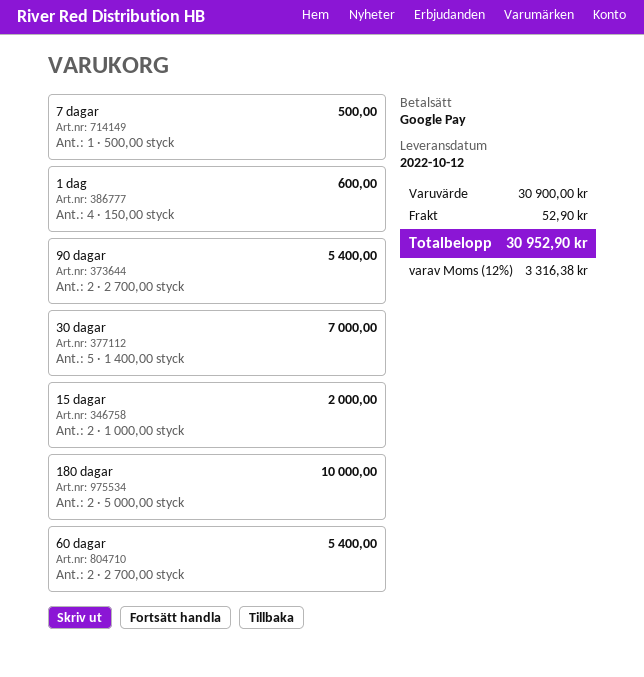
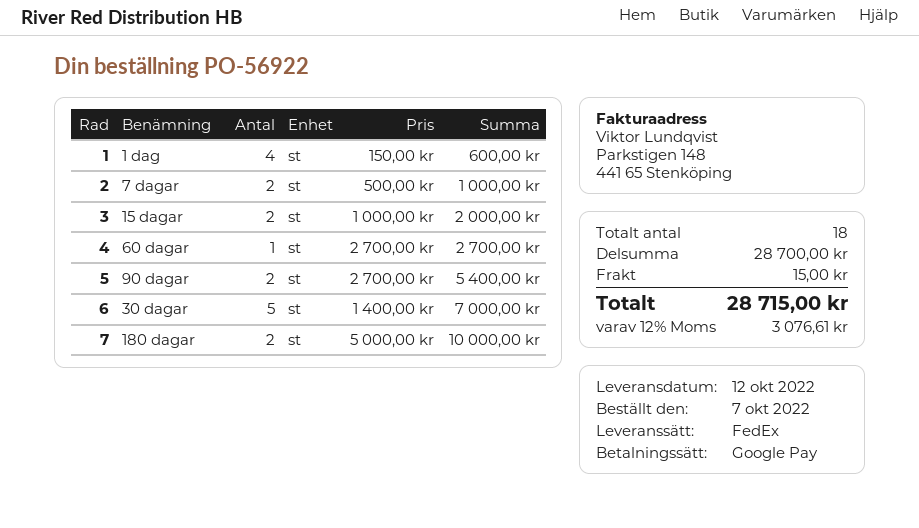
7 dagar: 1 x 500.00 = 500.00 -> 2 x 500.00 = 1000.00
60 dagar: 2 x 2700.00 = 5400.00 -> 1 x 2700.00 = 2700.00
subtotal: 30900.00 -> 28700.00
shipping: 52.90 -> 15.00
tax: 12% = 3316.38 -> 12% = 3076.61
total: 30952.90 -> 28715.00

